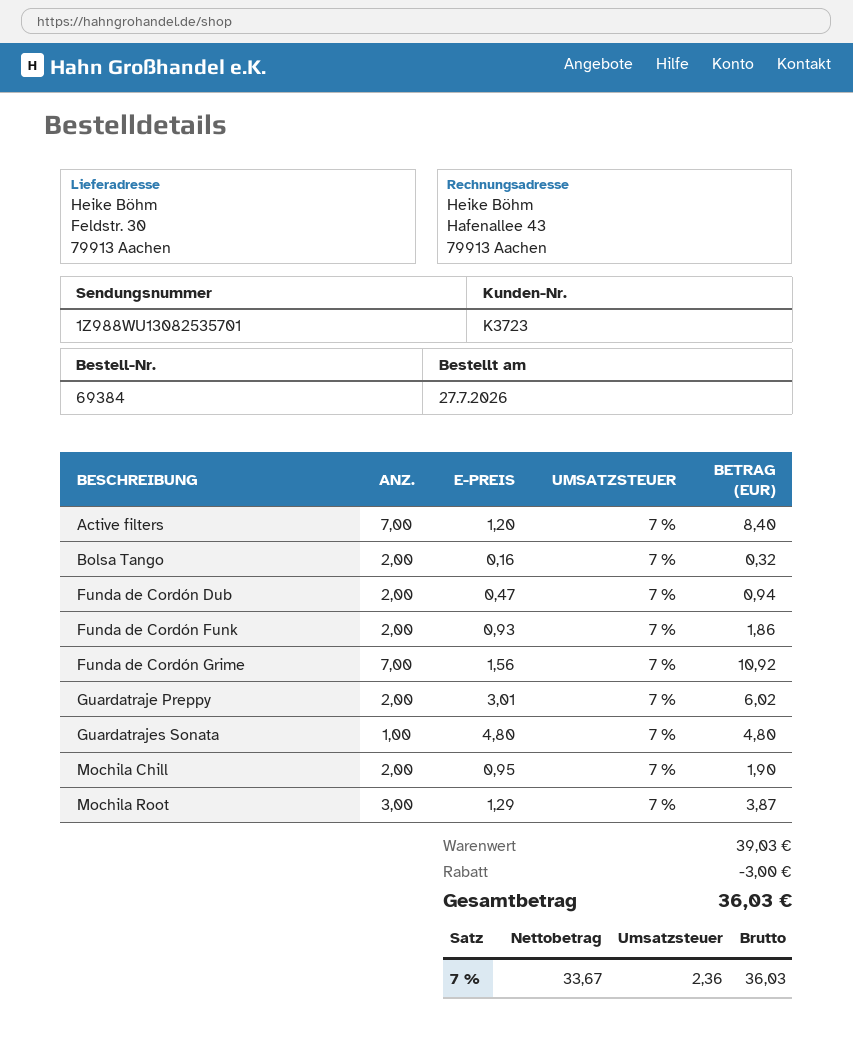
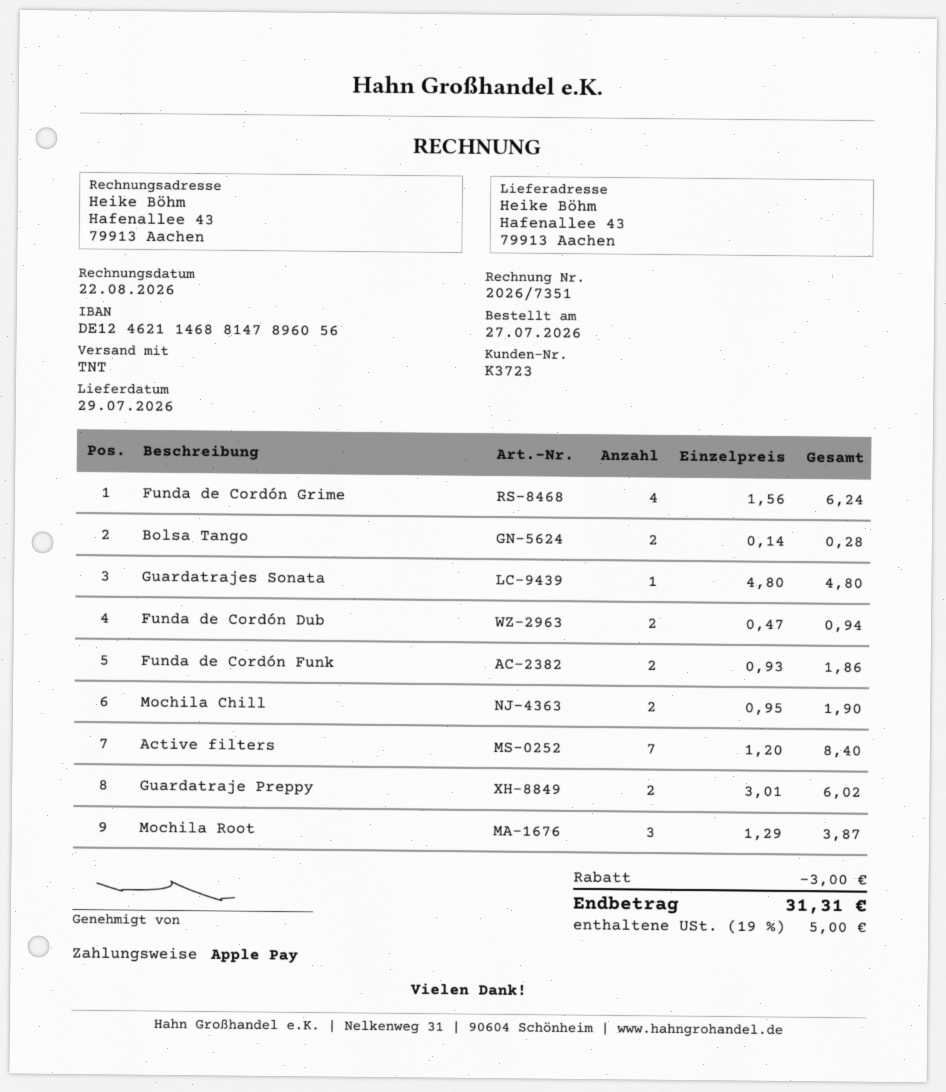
ship to: Feldstr. 30, 79913 Aachen -> Hafenallee 43, 79913 Aachen
Bolsa Tango: 2 x 0.16 = 0.32 -> 2 x 0.14 = 0.28
Funda de Cordón Grime: 7 x 1.56 = 10.92 -> 4 x 1.56 = 6.24
tax: 7% = 2.36 -> 19% = 5.00
total: 36.03 -> 31.31

